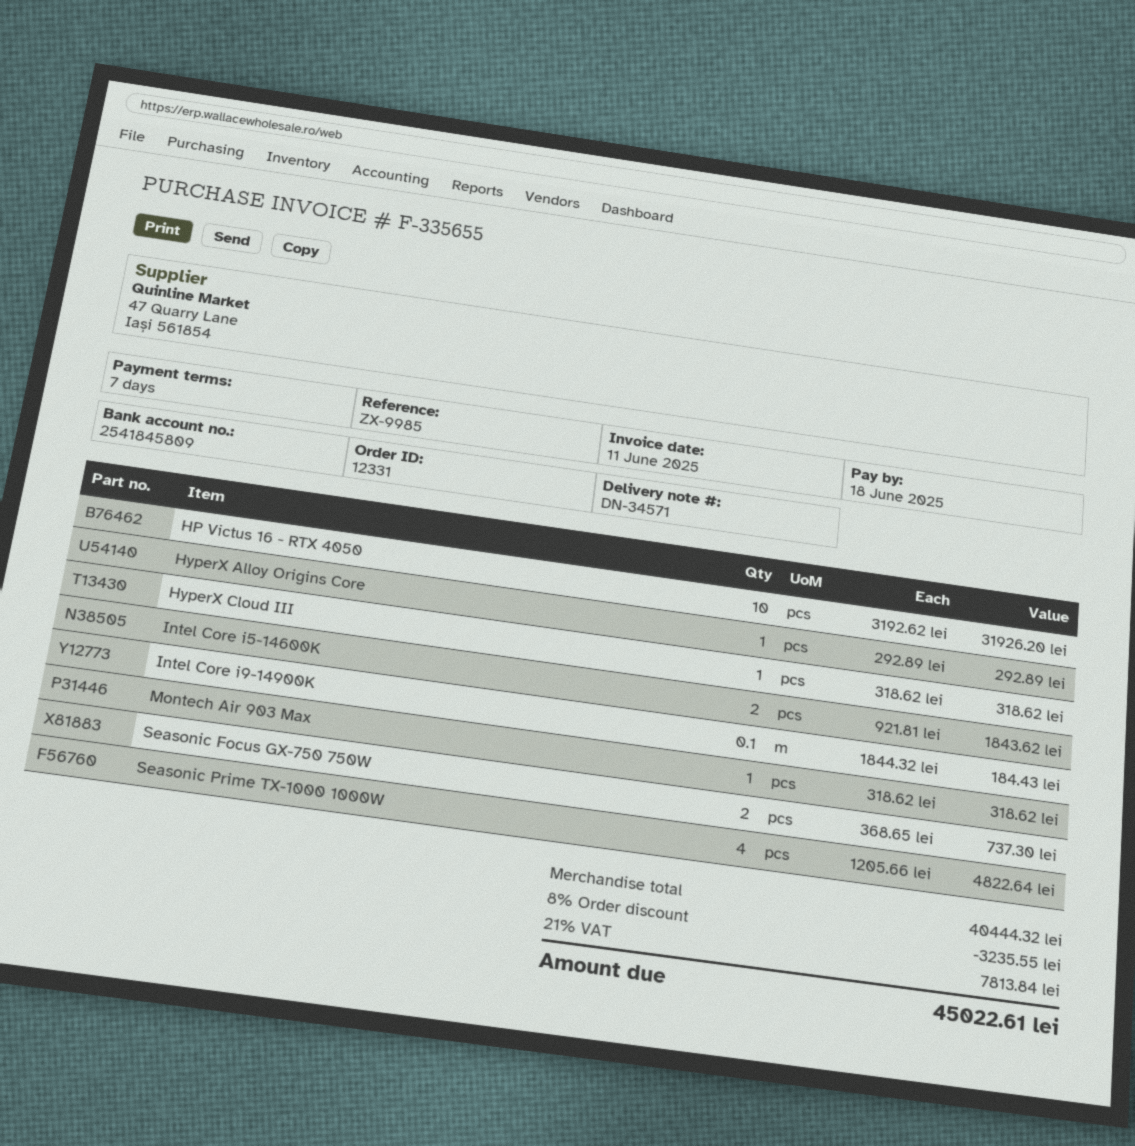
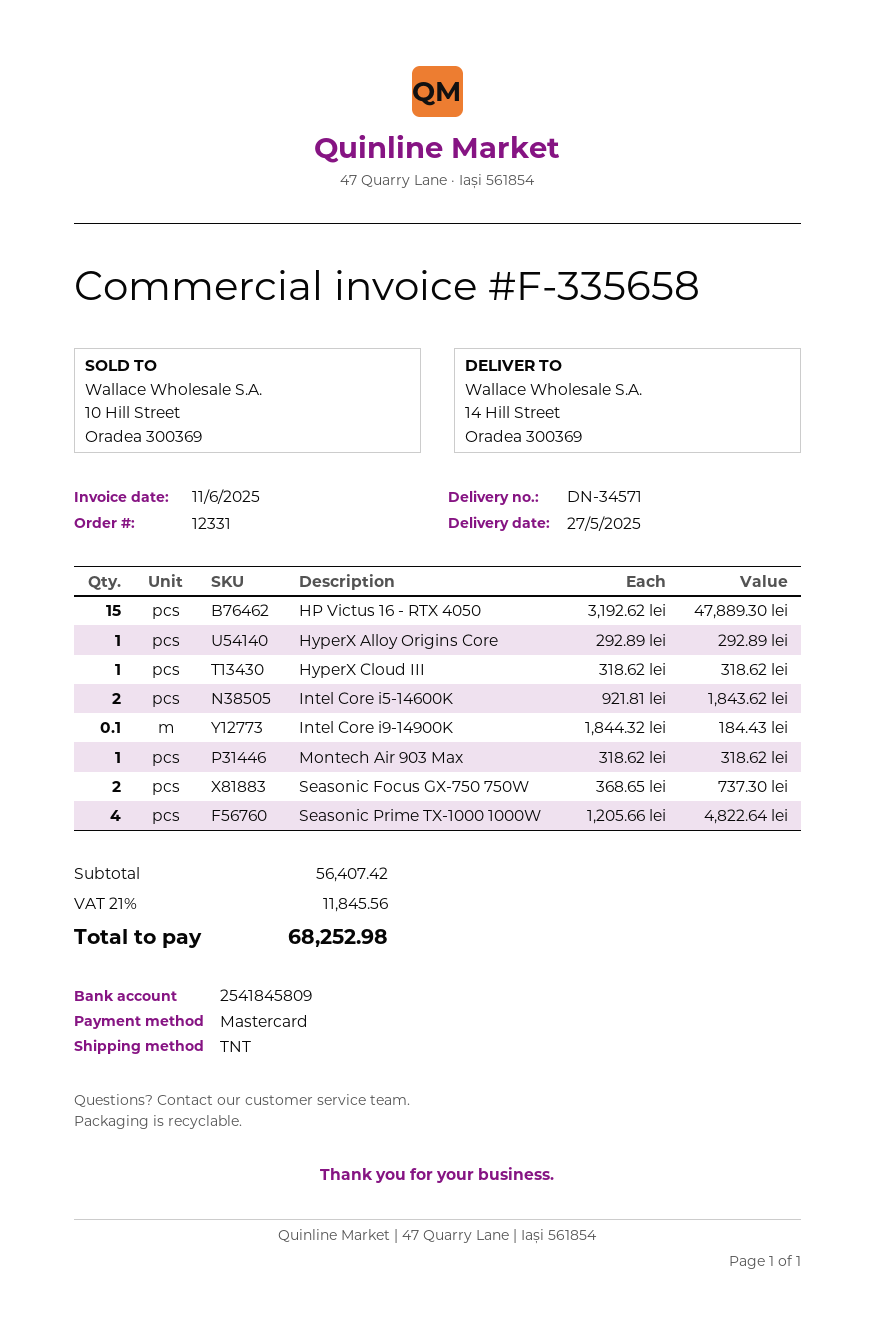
invoice number: F-335655 -> F-335658
HP Victus 16 - RTX 4050: 10 x 3192.62 = 31926.20 -> 15 x 3192.62 = 47889.30
subtotal: 40444.32 -> 56407.42
discount: 8% = 3235.55 -> none
tax: 21% = 7813.84 -> 21% = 11845.56
total: 45022.61 -> 68252.98

